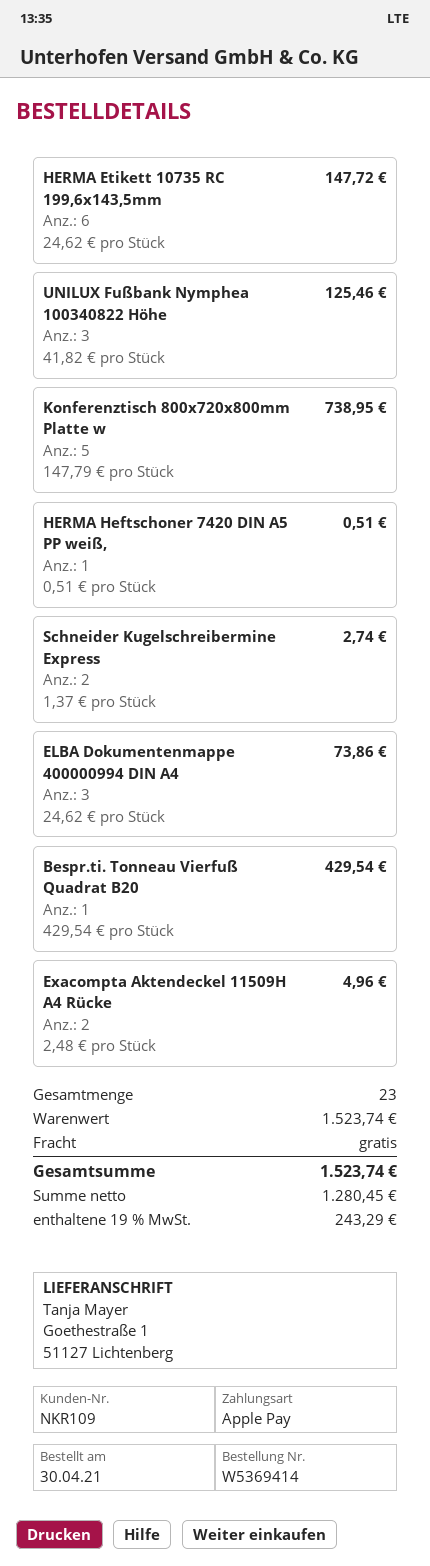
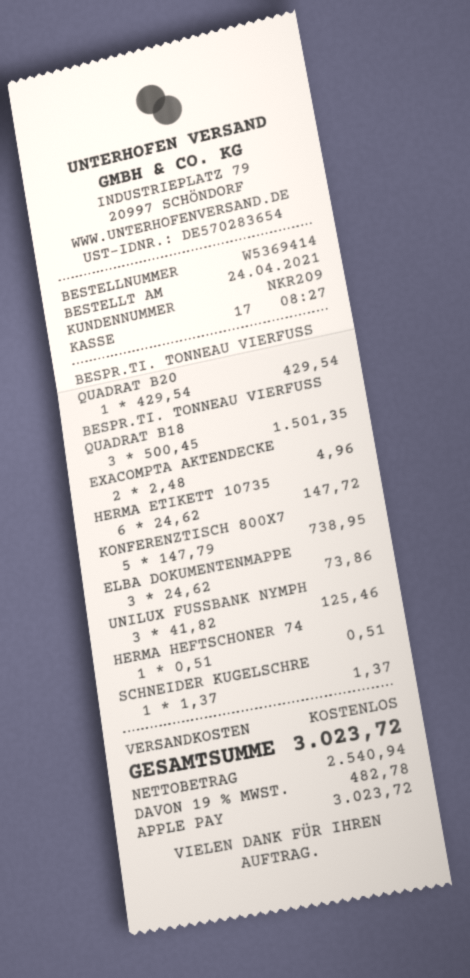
order date: 2021-04-30 -> 2021-04-24
customer number: NKR109 -> NKR209
Schneider Kugelschreibermine Express: 2 x 1.37 = 2.74 -> 1 x 1.37 = 1.37
BESPR.TI. TONNEAU VIERFUSS QUADRAT B18: none -> 3 x 500.45 = 1501.35
net: 1280.45 -> 2540.94
tax: 19% = 243.29 -> 19% = 482.78
total: 1523.74 -> 3023.72

